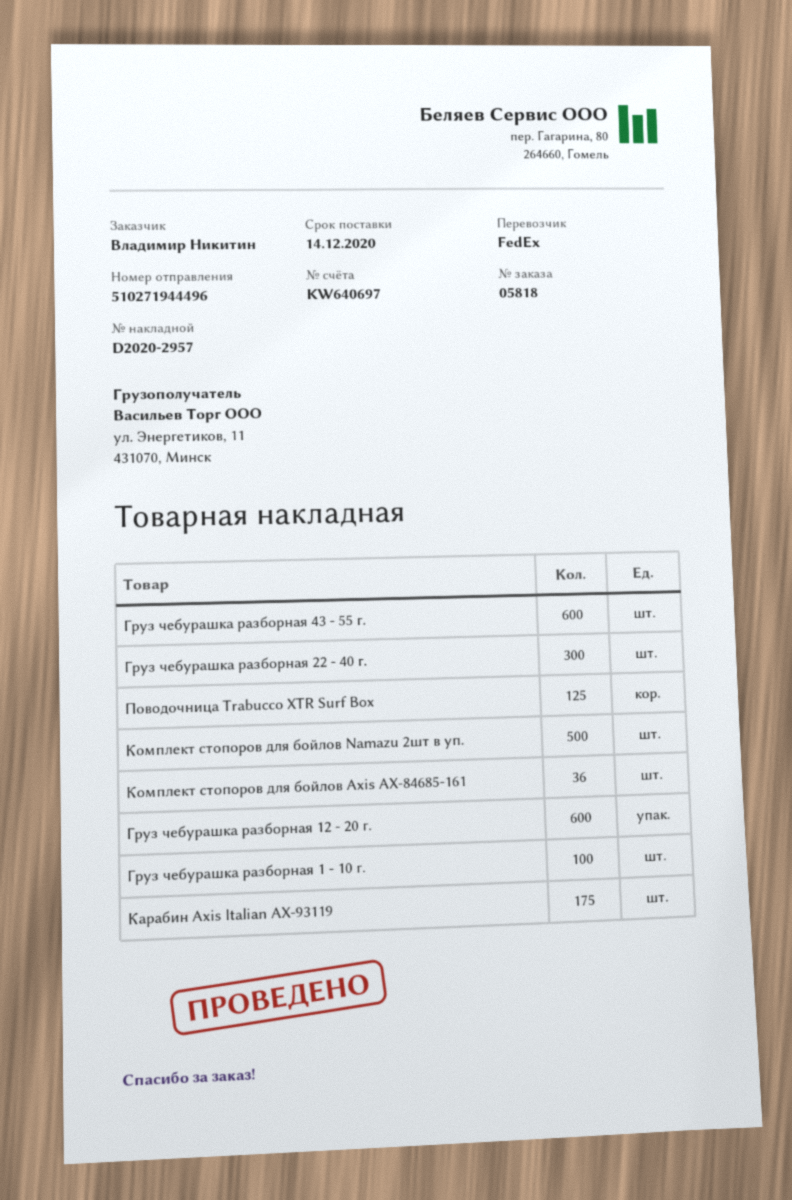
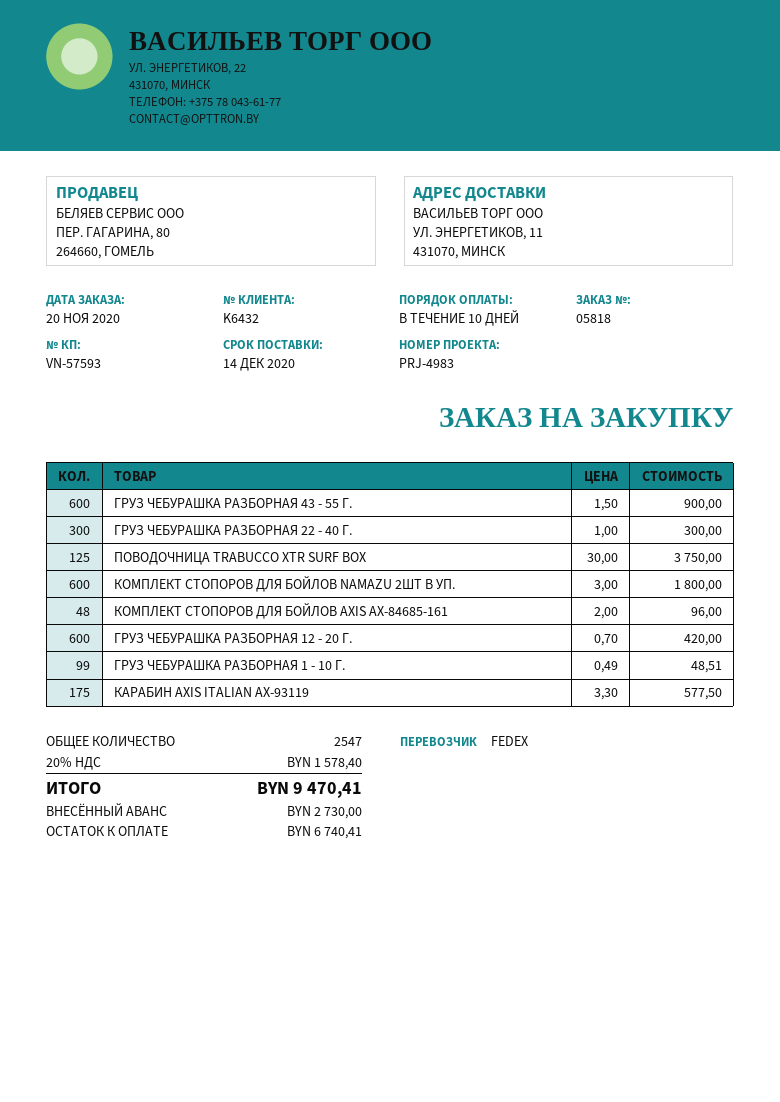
Комплект стопоров для бойлов Namazu 2шт в уп.: 500 -> 600
Комплект стопоров для бойлов Axis AX-84685-161: 36 -> 48
Груз чебурашка разборная 1 - 10 г.: 100 -> 99

